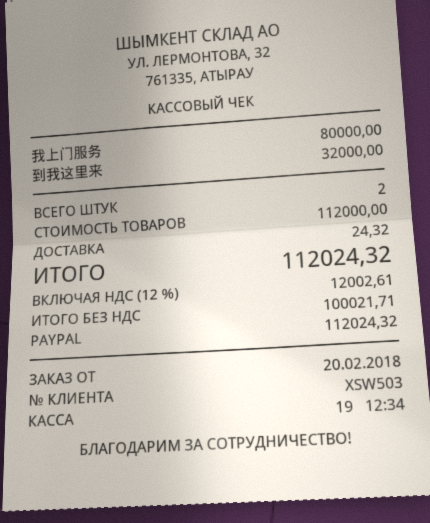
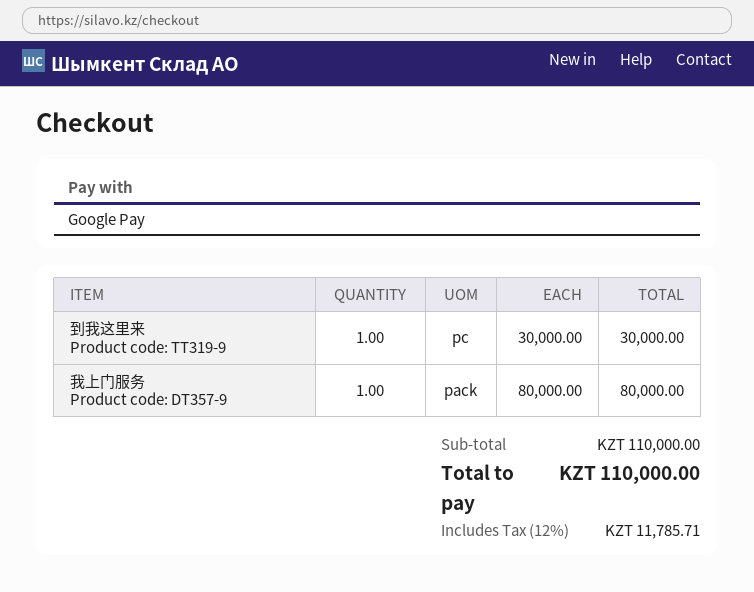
payment method: PayPal -> Google Pay
到我这里来: 1 x 32000.00 = 32000.00 -> 1 x 30000.00 = 30000.00
subtotal: 112000.00 -> 110000.00
shipping: 24.32 -> none
tax: 12% = 12002.61 -> 12% = 11785.71
total: 112024.32 -> 110000.00

